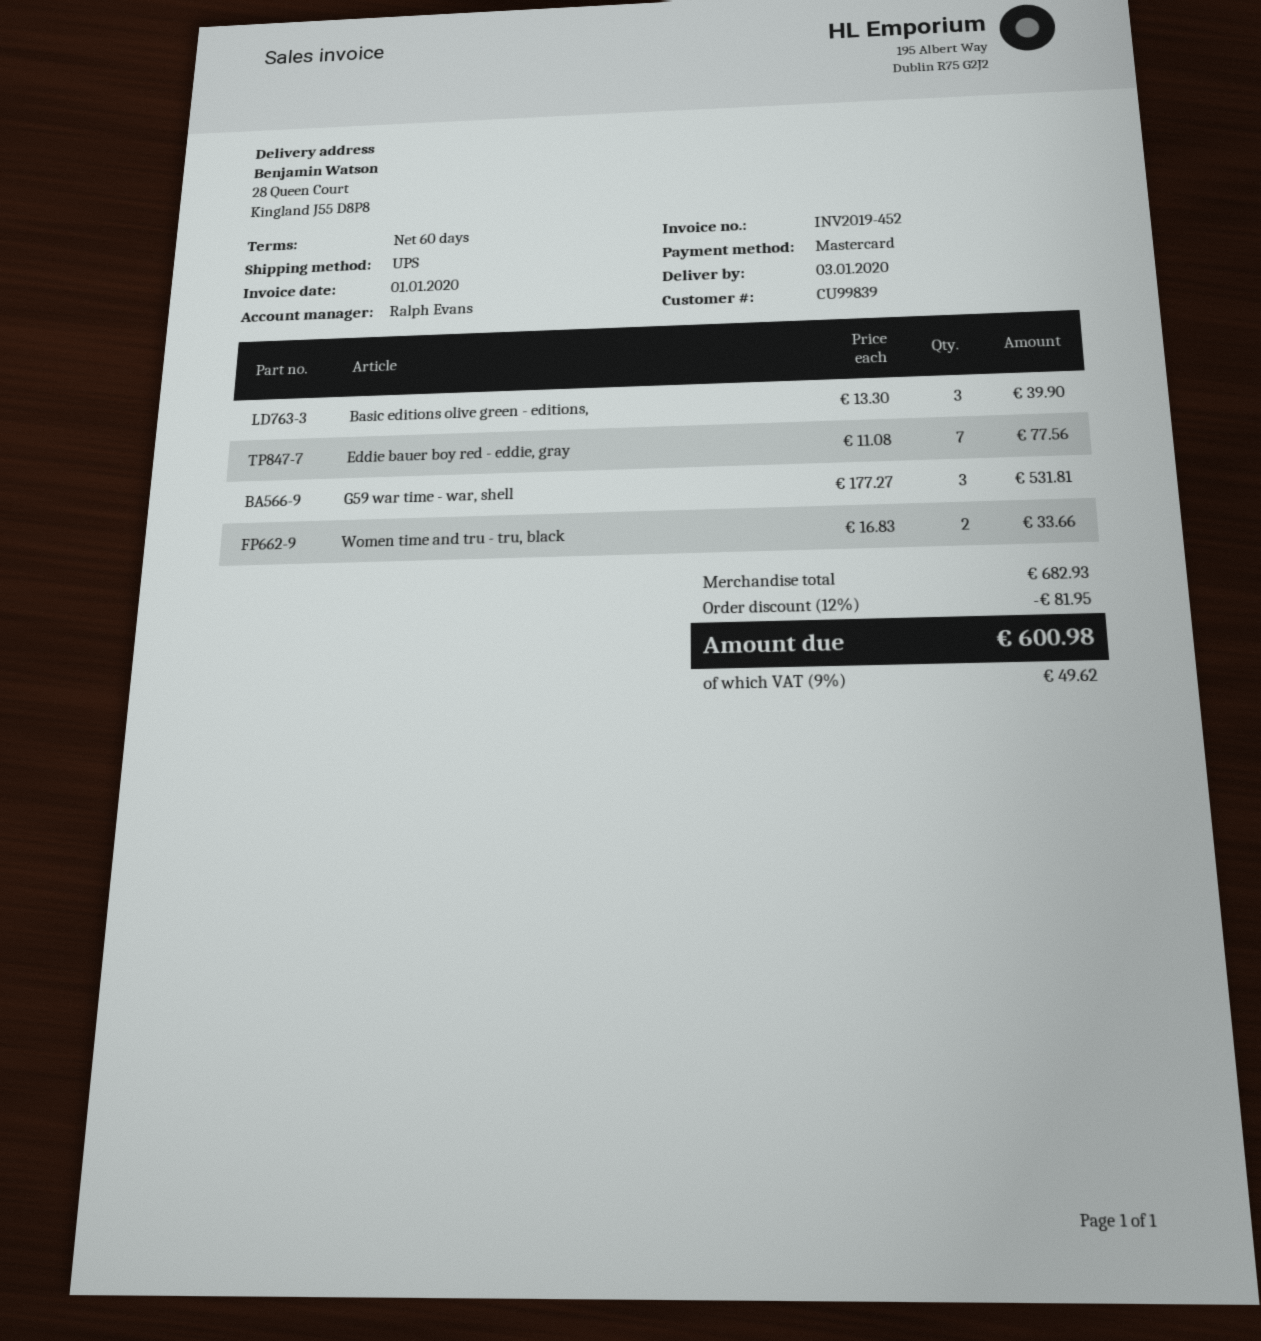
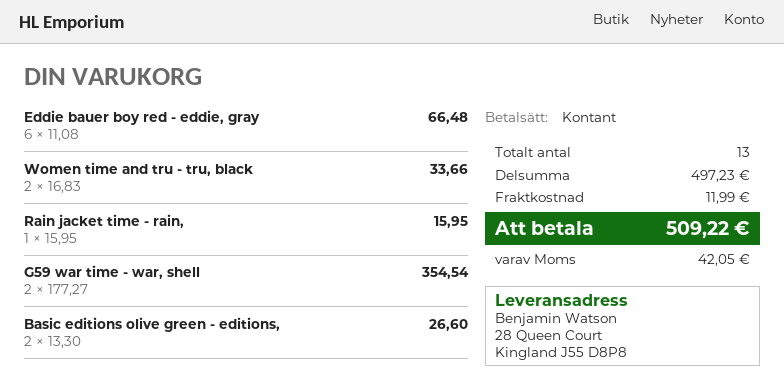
payment method: Mastercard -> cash
Basic editions olive green - editions,: 3 x 13.30 = 39.90 -> 2 x 13.30 = 26.60
Eddie bauer boy red - eddie, gray: 7 x 11.08 = 77.56 -> 6 x 11.08 = 66.48
G59 war time - war, shell: 3 x 177.27 = 531.81 -> 2 x 177.27 = 354.54
Rain jacket time - rain,: none -> 1 x 15.95 = 15.95
subtotal: 682.93 -> 497.23
discount: 12% = 81.95 -> none
shipping: none -> 11.99
tax: 49.62 -> 42.05
total: 600.98 -> 509.22

